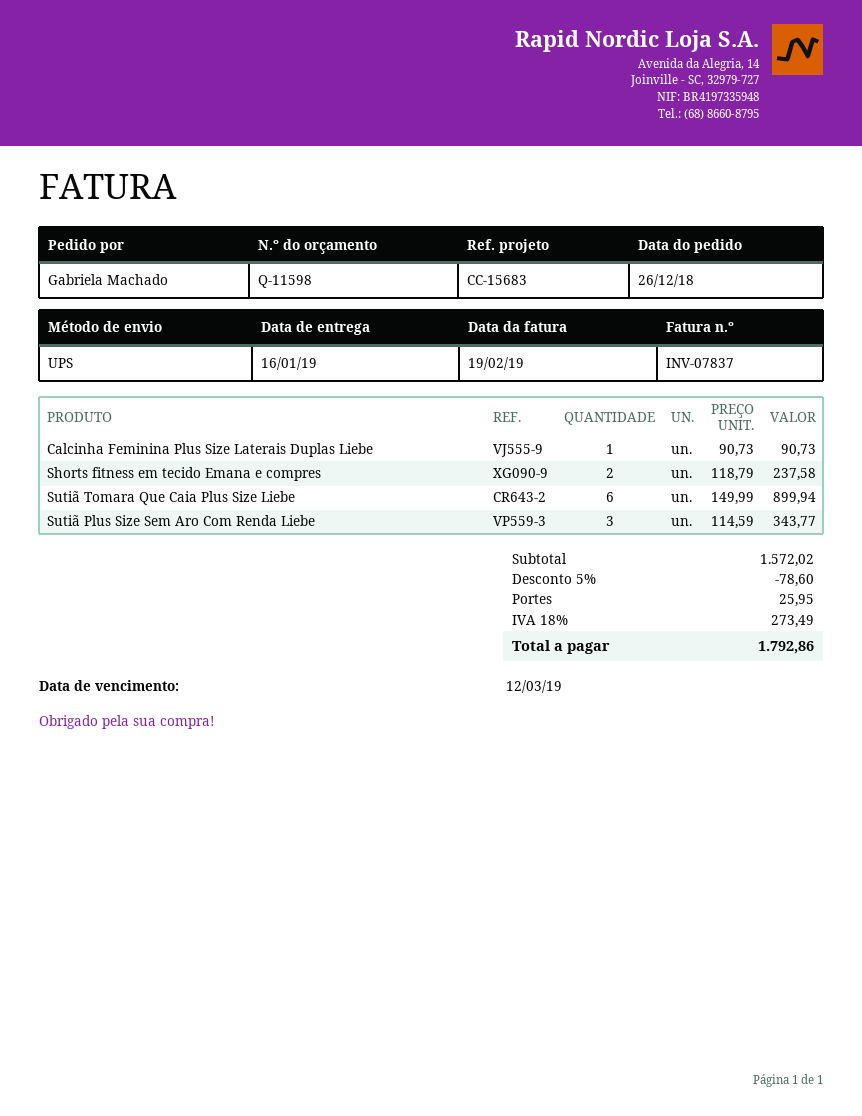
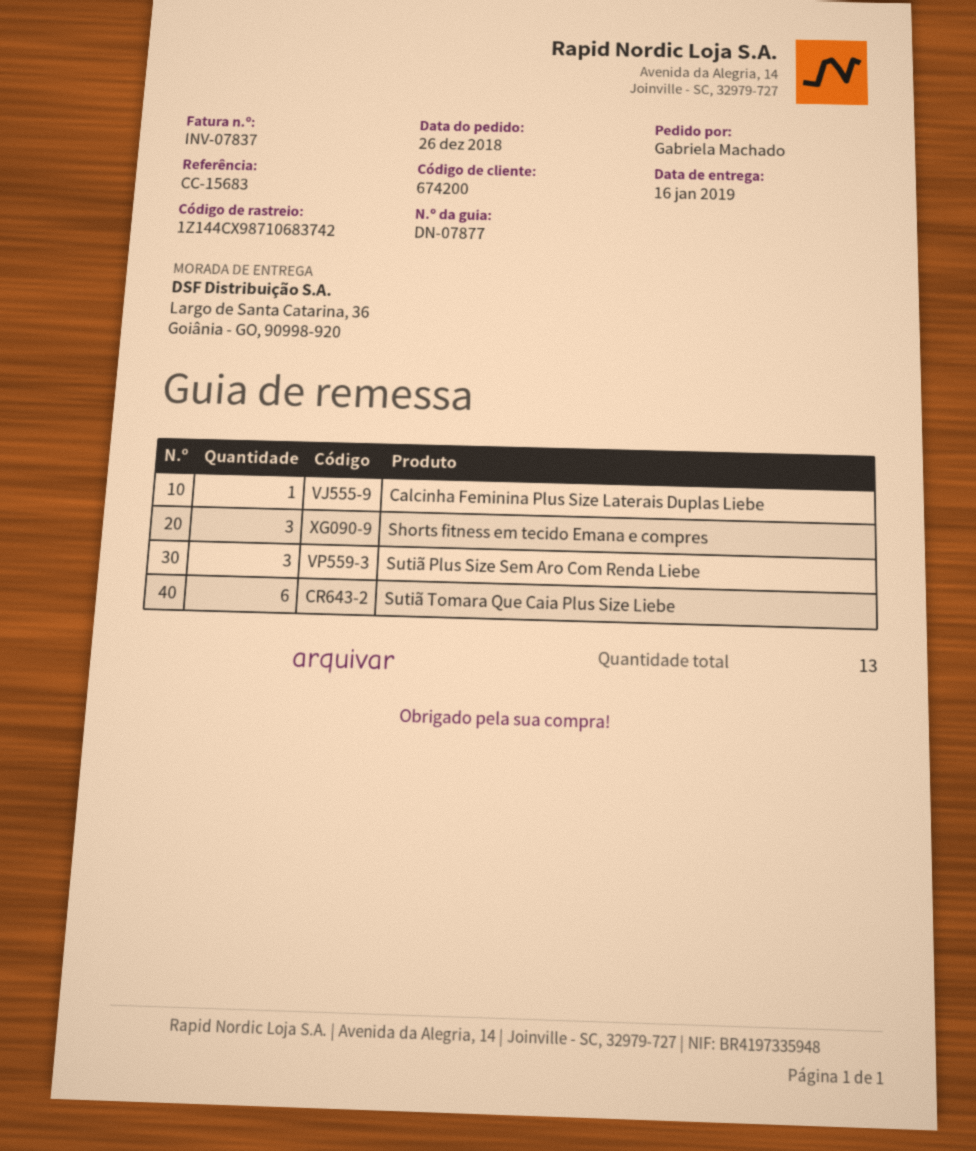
Shorts fitness em tecido Emana e compres: 2 -> 3

